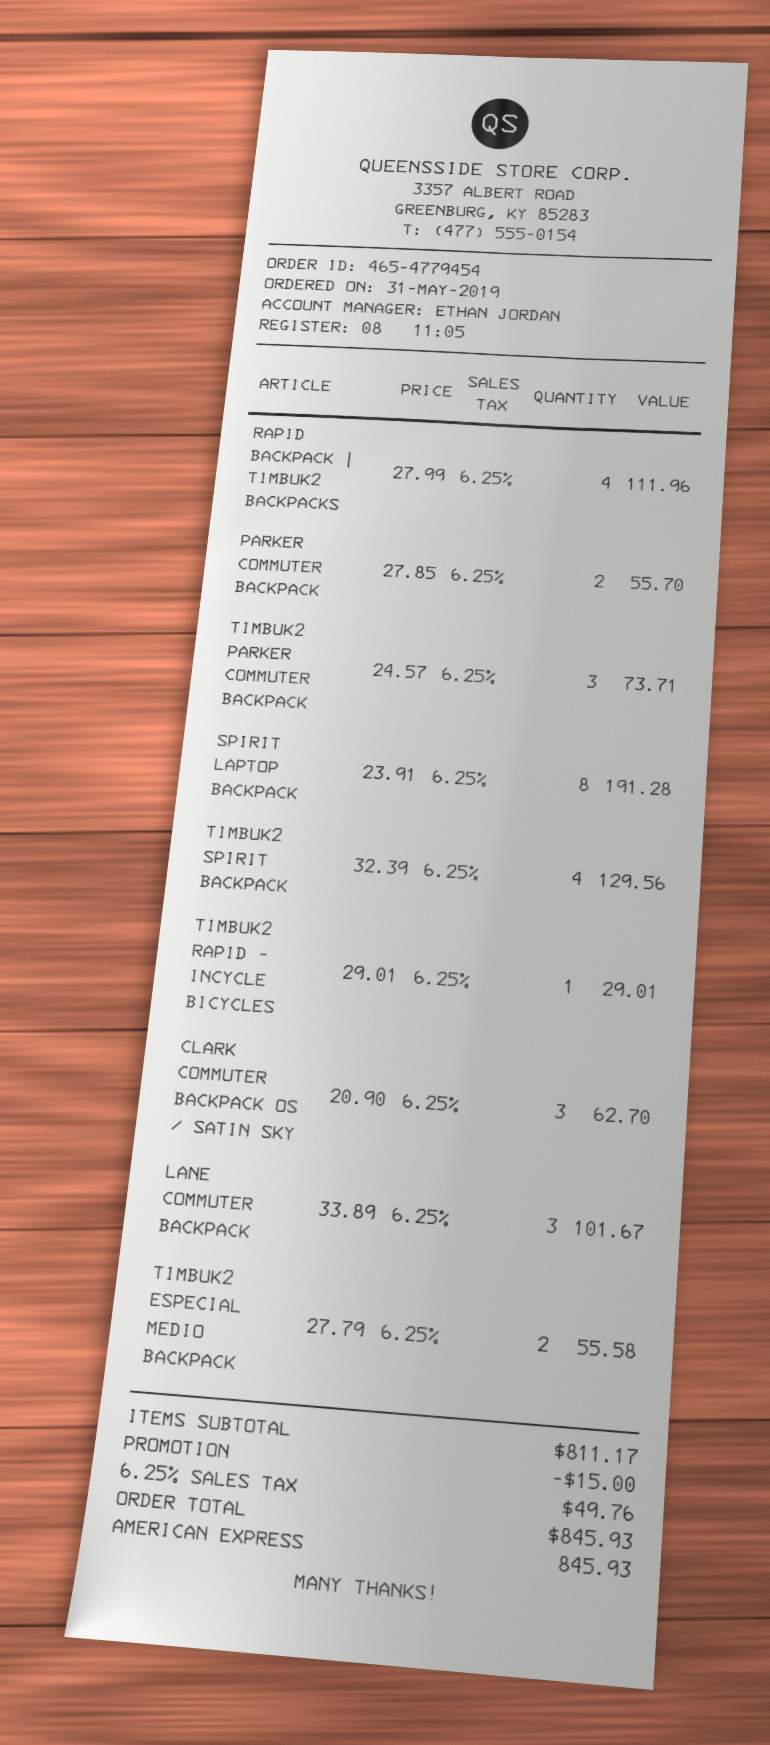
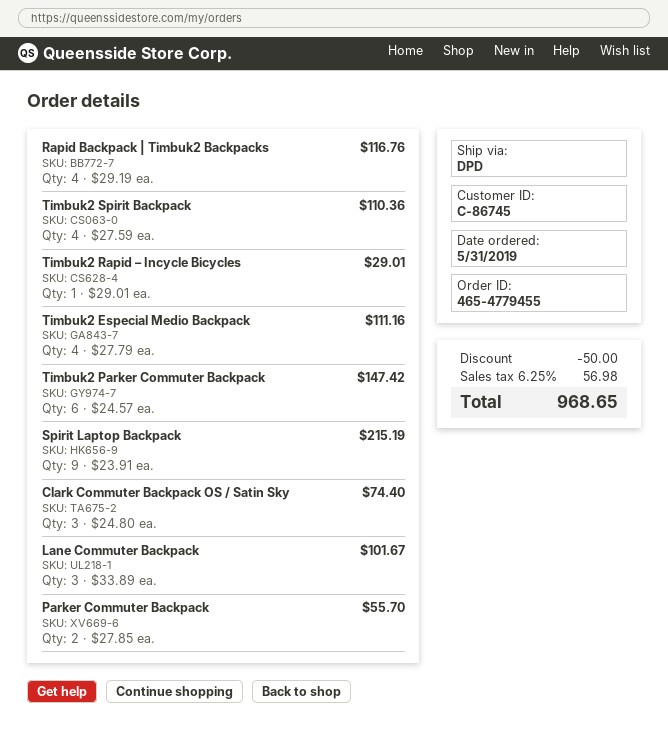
order number: 465-4779454 -> 465-4779455
RAPID BACKPACK | TIMBUK2 BACKPACKS: 4 x 27.99 = 111.96 -> 4 x 29.19 = 116.76
TIMBUK2 PARKER COMMUTER BACKPACK: 3 x 24.57 = 73.71 -> 6 x 24.57 = 147.42
SPIRIT LAPTOP BACKPACK: 8 x 23.91 = 191.28 -> 9 x 23.91 = 215.19
TIMBUK2 SPIRIT BACKPACK: 4 x 32.39 = 129.56 -> 4 x 27.59 = 110.36
CLARK COMMUTER BACKPACK OS / SATIN SKY: 3 x 20.90 = 62.70 -> 3 x 24.80 = 74.40
TIMBUK2 ESPECIAL MEDIO BACKPACK: 2 x 27.79 = 55.58 -> 4 x 27.79 = 111.16
discount: 15.00 -> 50.00
tax: 6.25% = 49.76 -> 6.25% = 56.98
total: 845.93 -> 968.65

